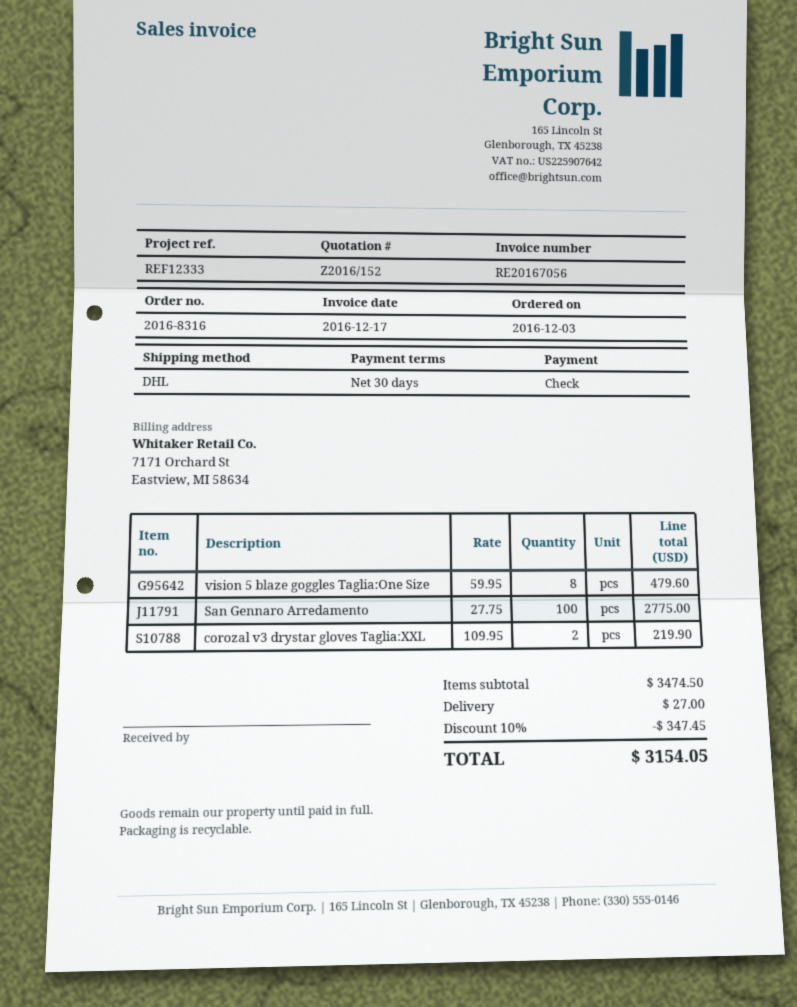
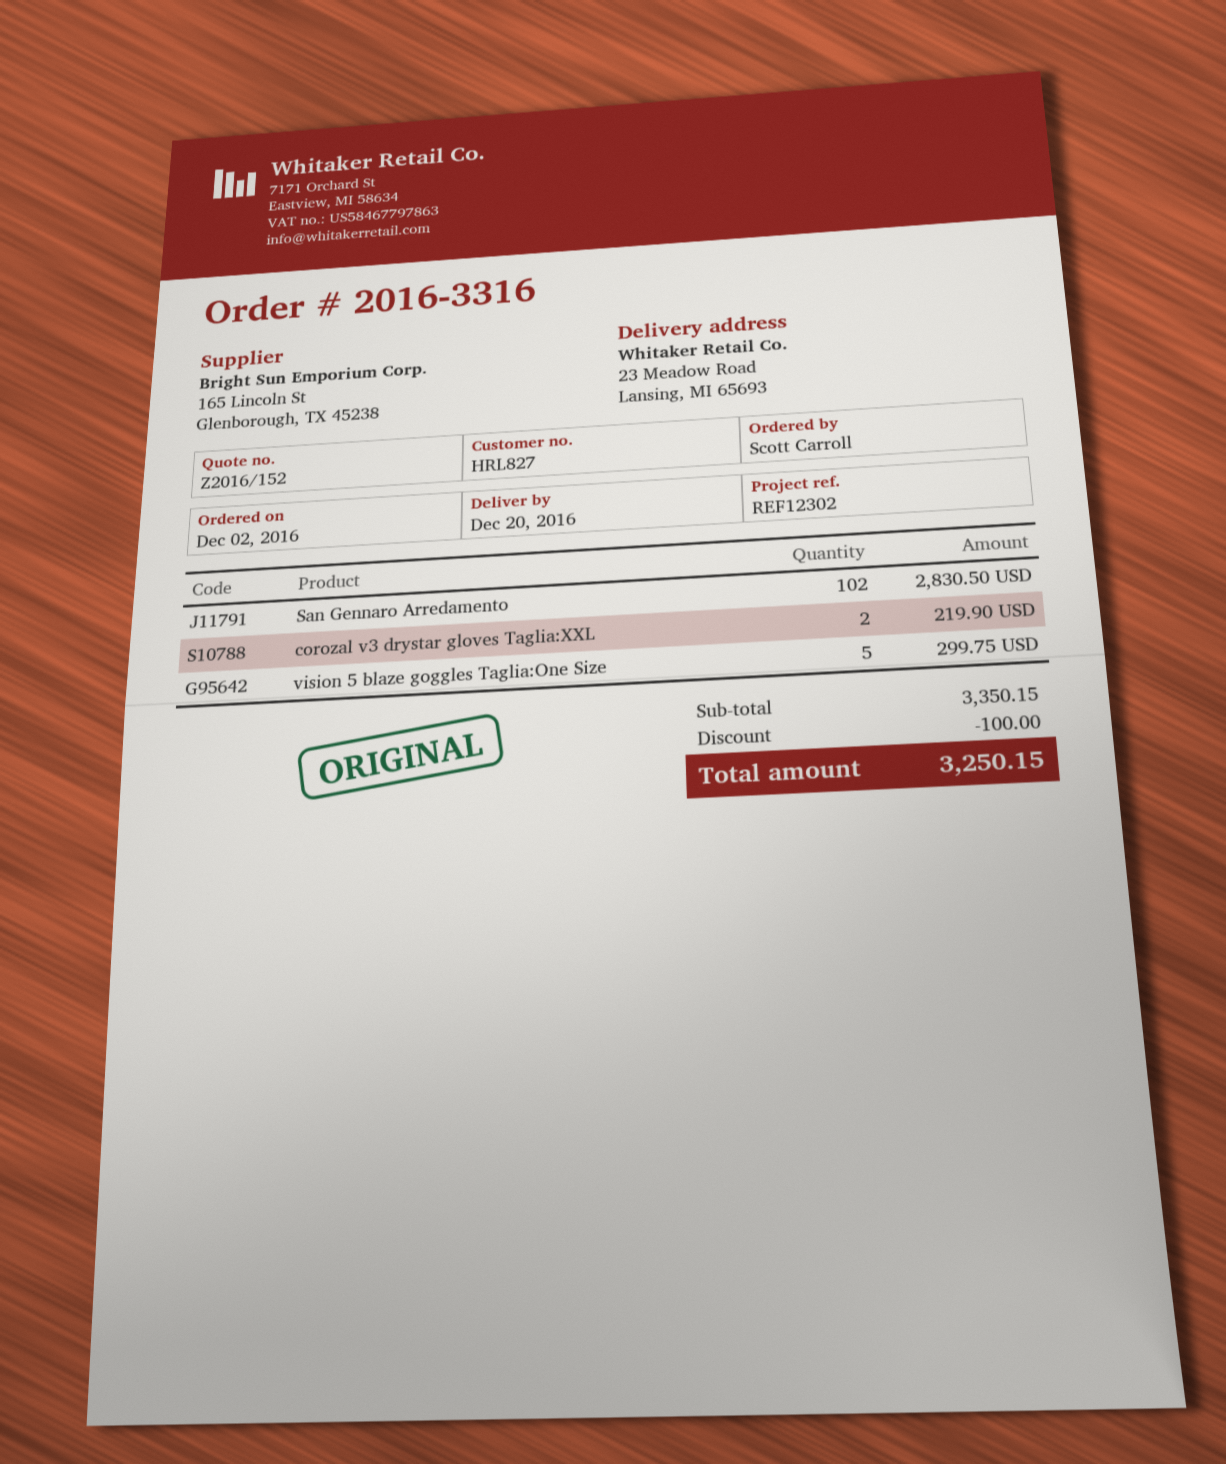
order number: 2016-8316 -> 2016-3316
order date: 2016-12-03 -> 2016-12-02
reference: REF12333 -> REF12302
vision 5 blaze goggles Taglia:One Size: 8 for 479.60 -> 5 for 299.75
San Gennaro Arredamento: 100 for 2775.00 -> 102 for 2830.50
subtotal: 3474.50 -> 3350.15
discount: 347.45 -> 100.00
shipping: 27.00 -> none
total: 3154.05 -> 3250.15

